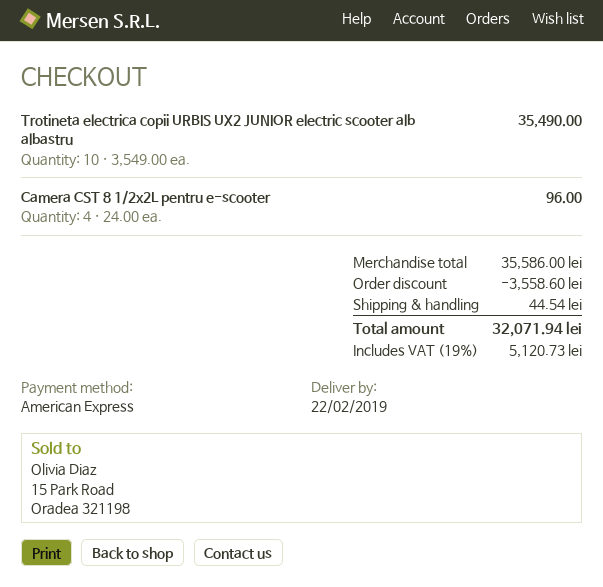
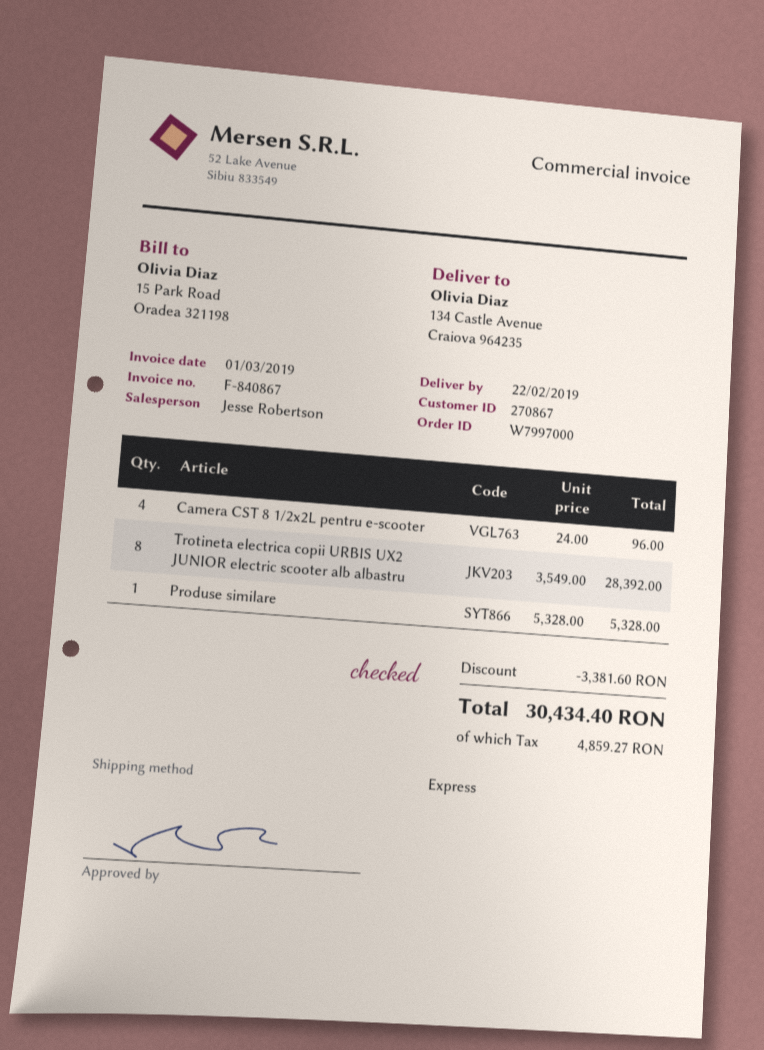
Trotineta electrica copii URBIS UX2 JUNIOR electric scooter alb albastru: 10 x 3549.00 = 35490.00 -> 8 x 3549.00 = 28392.00
Produse similare: none -> 1 x 5328.00 = 5328.00
discount: 3558.60 -> 3381.60
shipping: 44.54 -> none
tax: 5120.73 -> 4859.27
total: 32071.94 -> 30434.40

